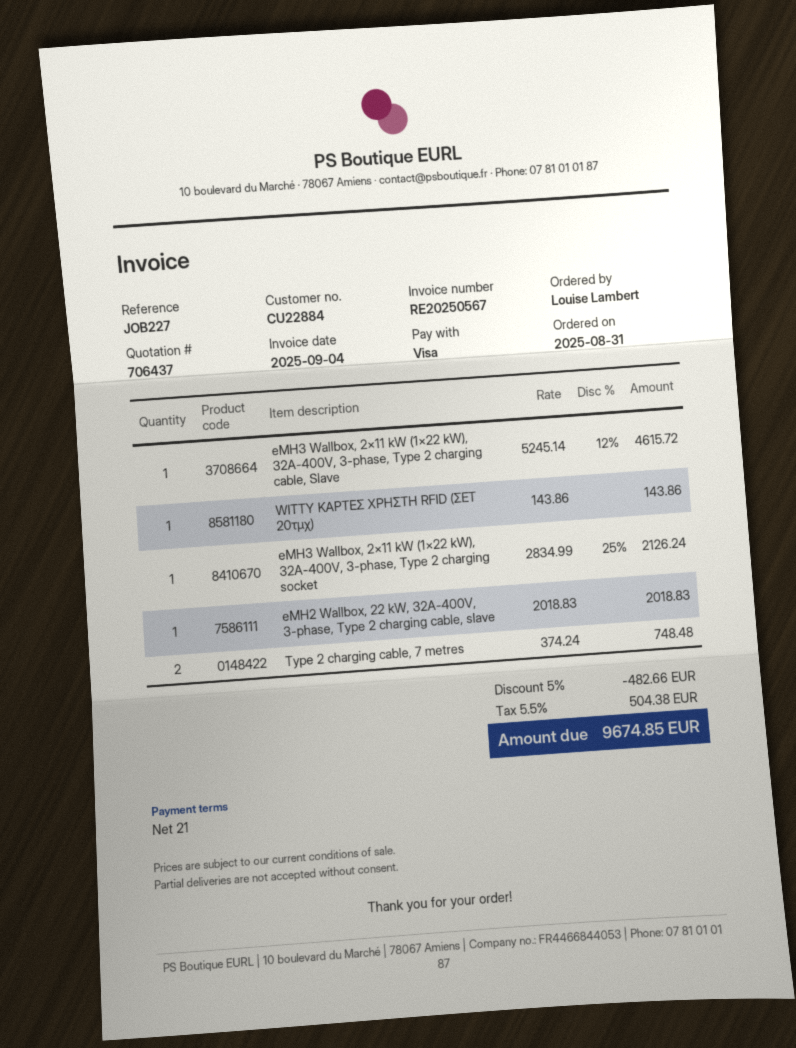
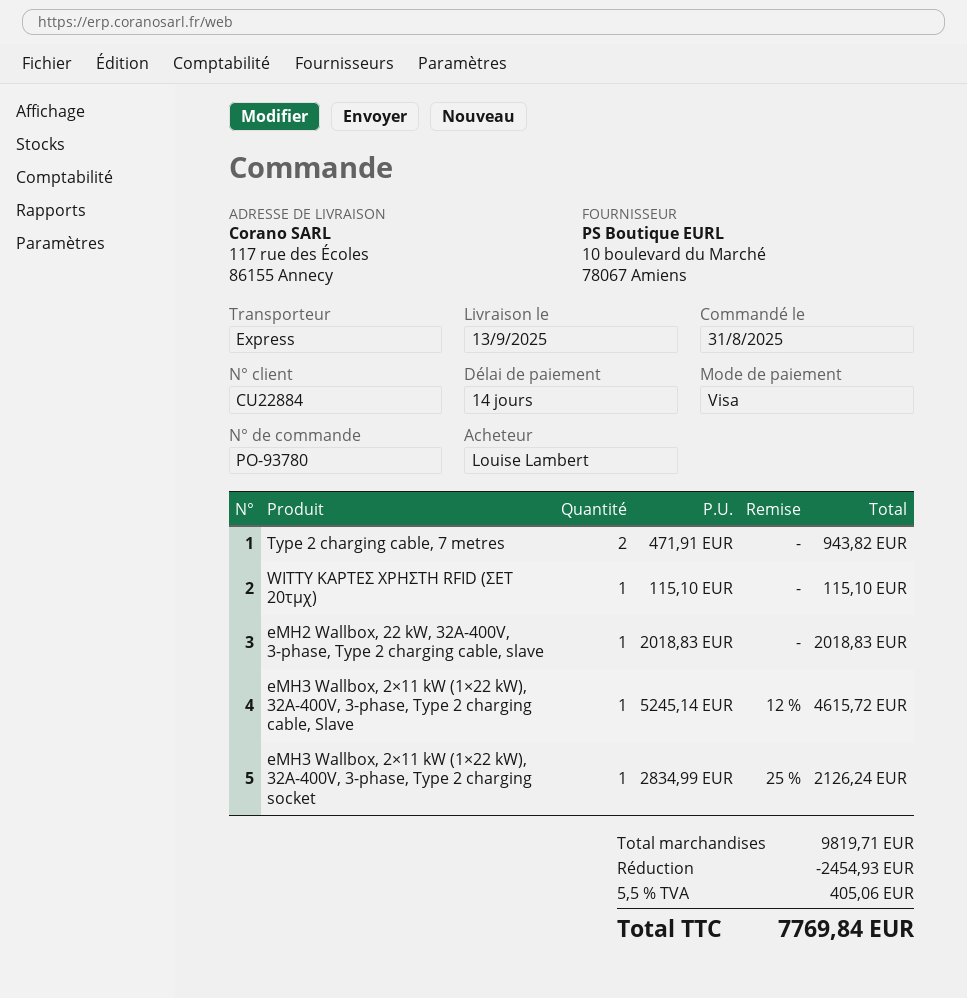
payment terms: 21 days -> 14 days
WITTY ΚΑΡΤΕΣ ΧΡΗΣΤΗ RFID (ΣΕΤ 20τμχ): 1 x 143.86 = 143.86 -> 1 x 115.10 = 115.10
Type 2 charging cable, 7 metres: 2 x 374.24 = 748.48 -> 2 x 471.91 = 943.82
discount: 482.66 -> 2454.93
tax: 5.5% = 504.38 -> 5.5% = 405.06
total: 9674.85 -> 7769.84

